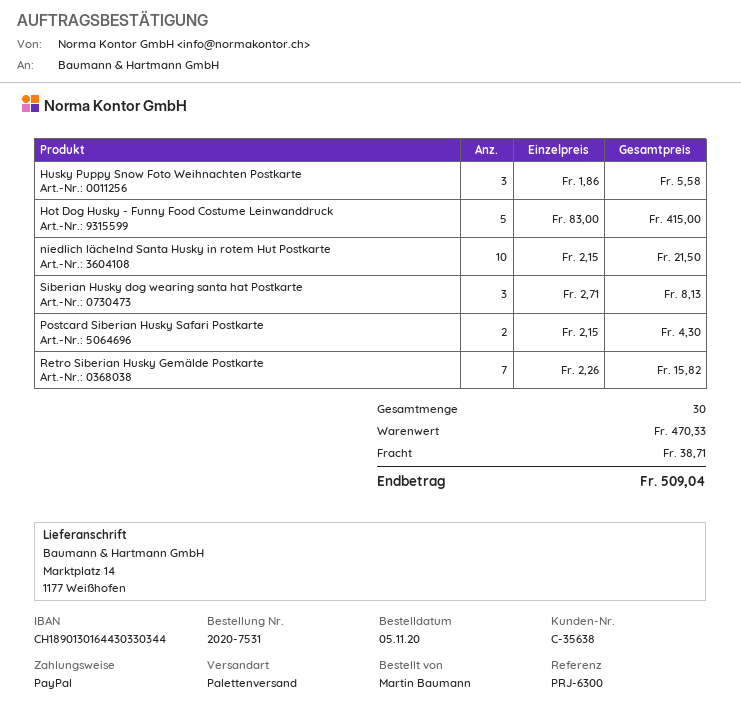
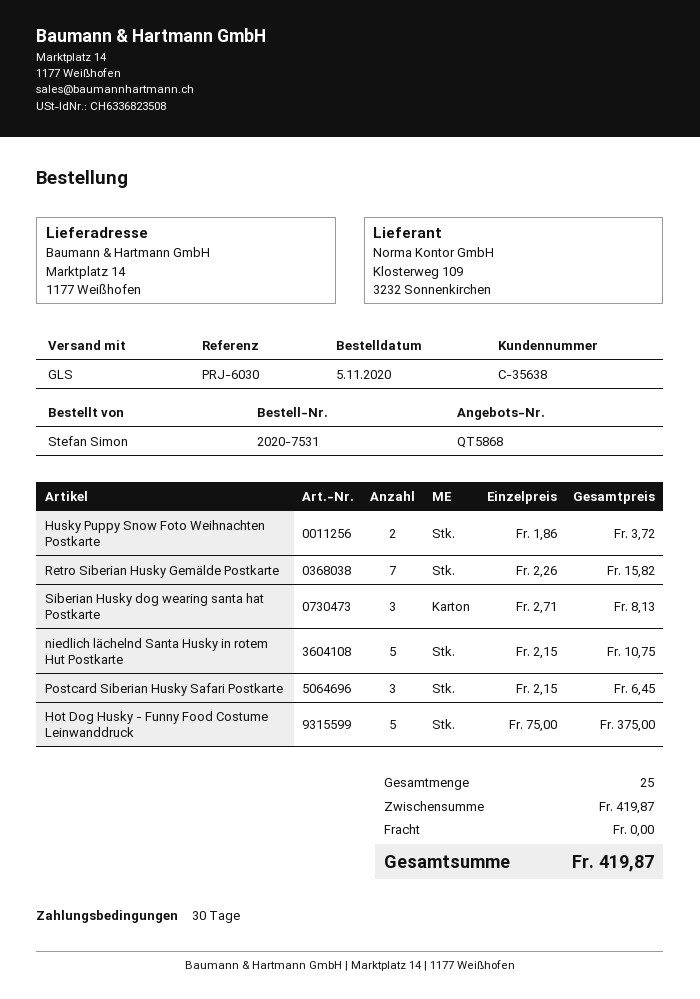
reference: PRJ-6300 -> PRJ-6030
ordered by: Martin Baumann -> Stefan Simon
shipping method: pallet freight -> GLS
Husky Puppy Snow Foto Weihnachten Postkarte: 3 x 1.86 = 5.58 -> 2 x 1.86 = 3.72
Hot Dog Husky - Funny Food Costume Leinwanddruck: 5 x 83.00 = 415.00 -> 5 x 75.00 = 375.00
niedlich lächelnd Santa Husky in rotem Hut Postkarte: 10 x 2.15 = 21.50 -> 5 x 2.15 = 10.75
Postcard Siberian Husky Safari Postkarte: 2 x 2.15 = 4.30 -> 3 x 2.15 = 6.45
total quantity: 30 -> 25
subtotal: 470.33 -> 419.87
shipping: 38.71 -> 0.00
total: 509.04 -> 419.87

